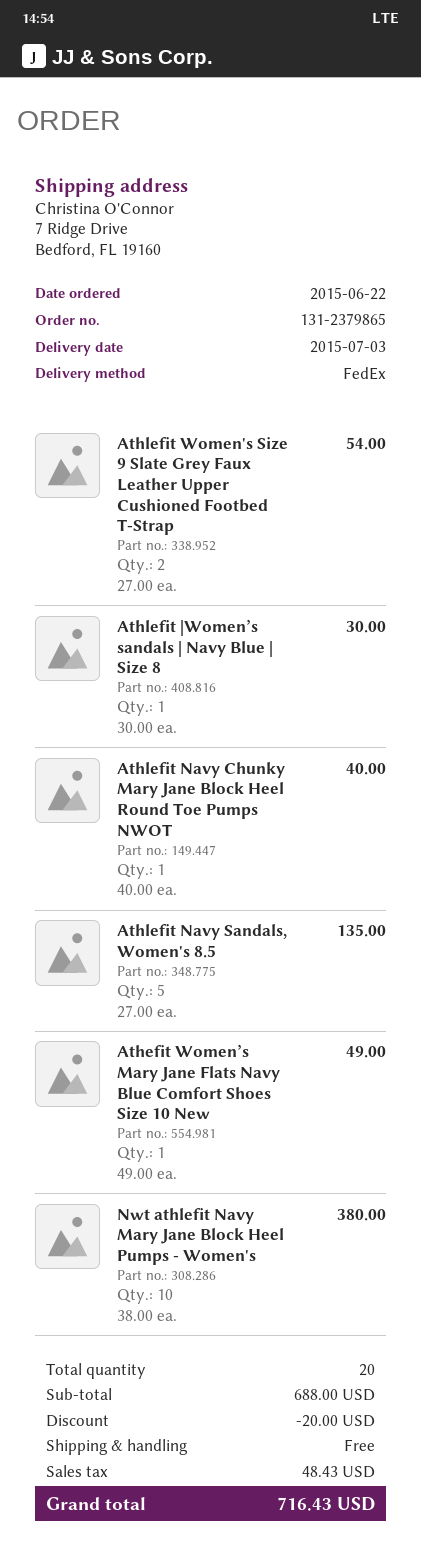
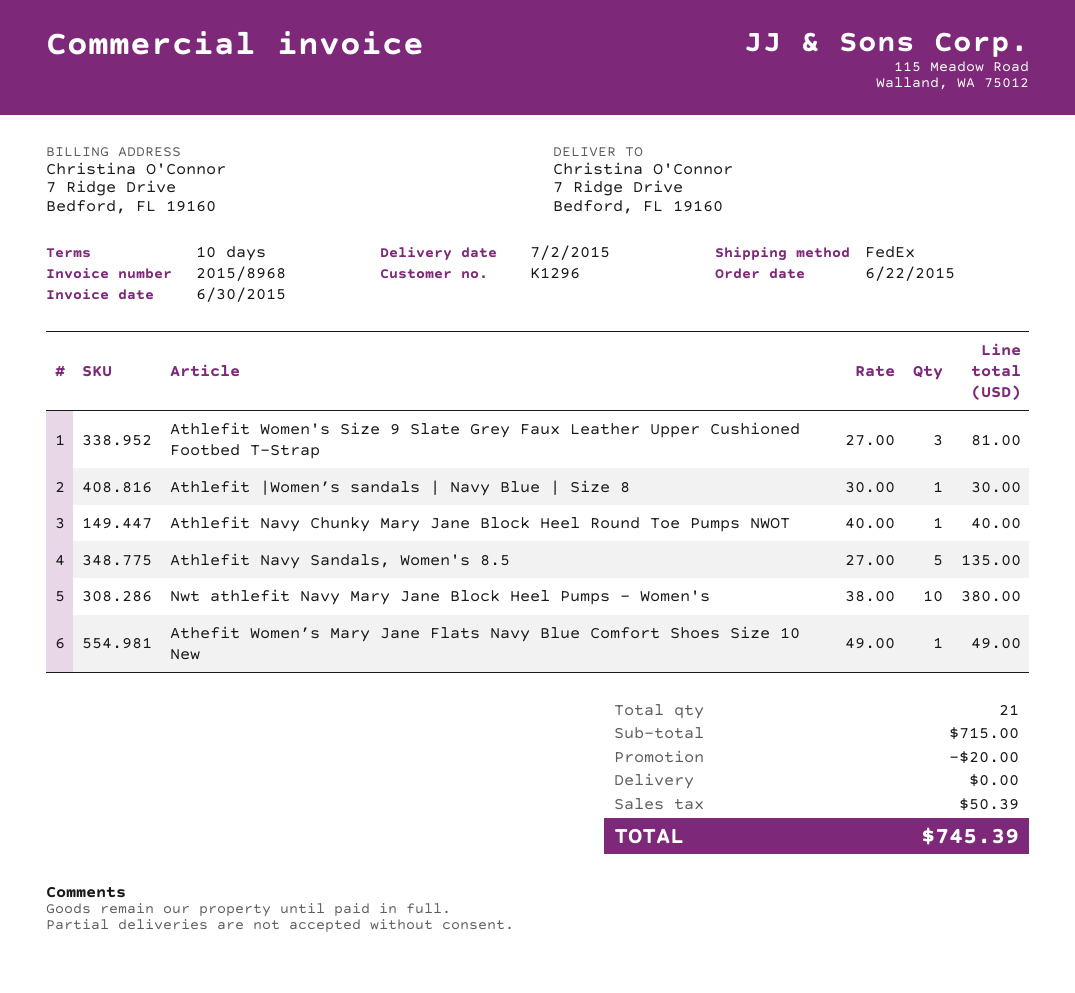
delivery date: 2015-07-03 -> 2015-07-02
Athlefit Women's Size 9 Slate Grey Faux Leather Upper Cushioned Footbed T-Strap: 2 x 27.00 = 54.00 -> 3 x 27.00 = 81.00
total quantity: 20 -> 21
subtotal: 688.00 -> 715.00
tax: 48.43 -> 50.39
total: 716.43 -> 745.39

